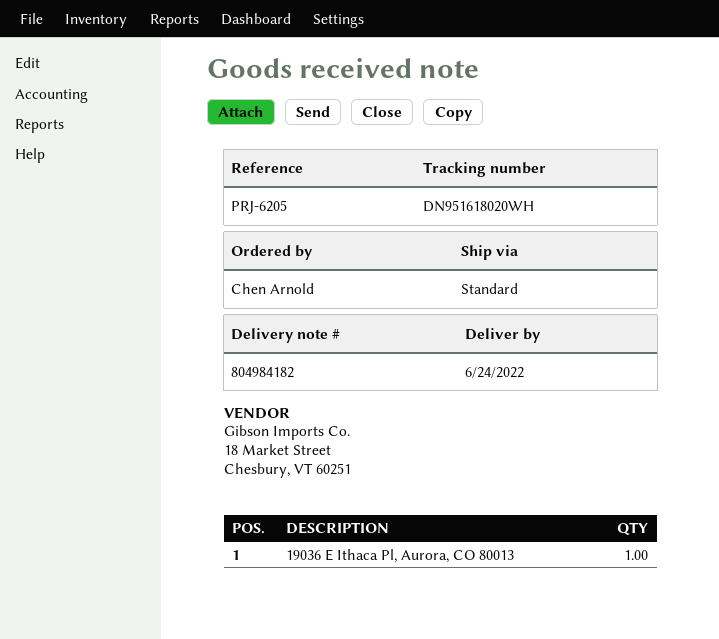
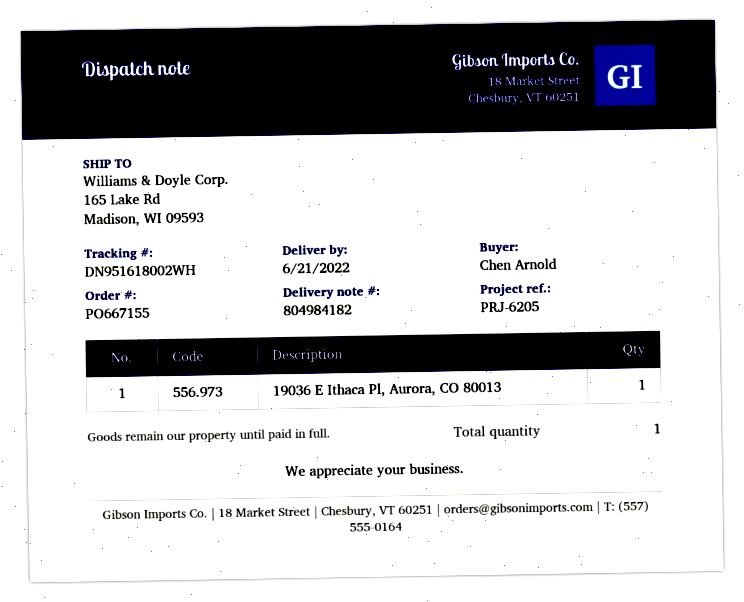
delivery date: 2022-06-24 -> 2022-06-21
tracking number: DN951618020WH -> DN951618002WH

